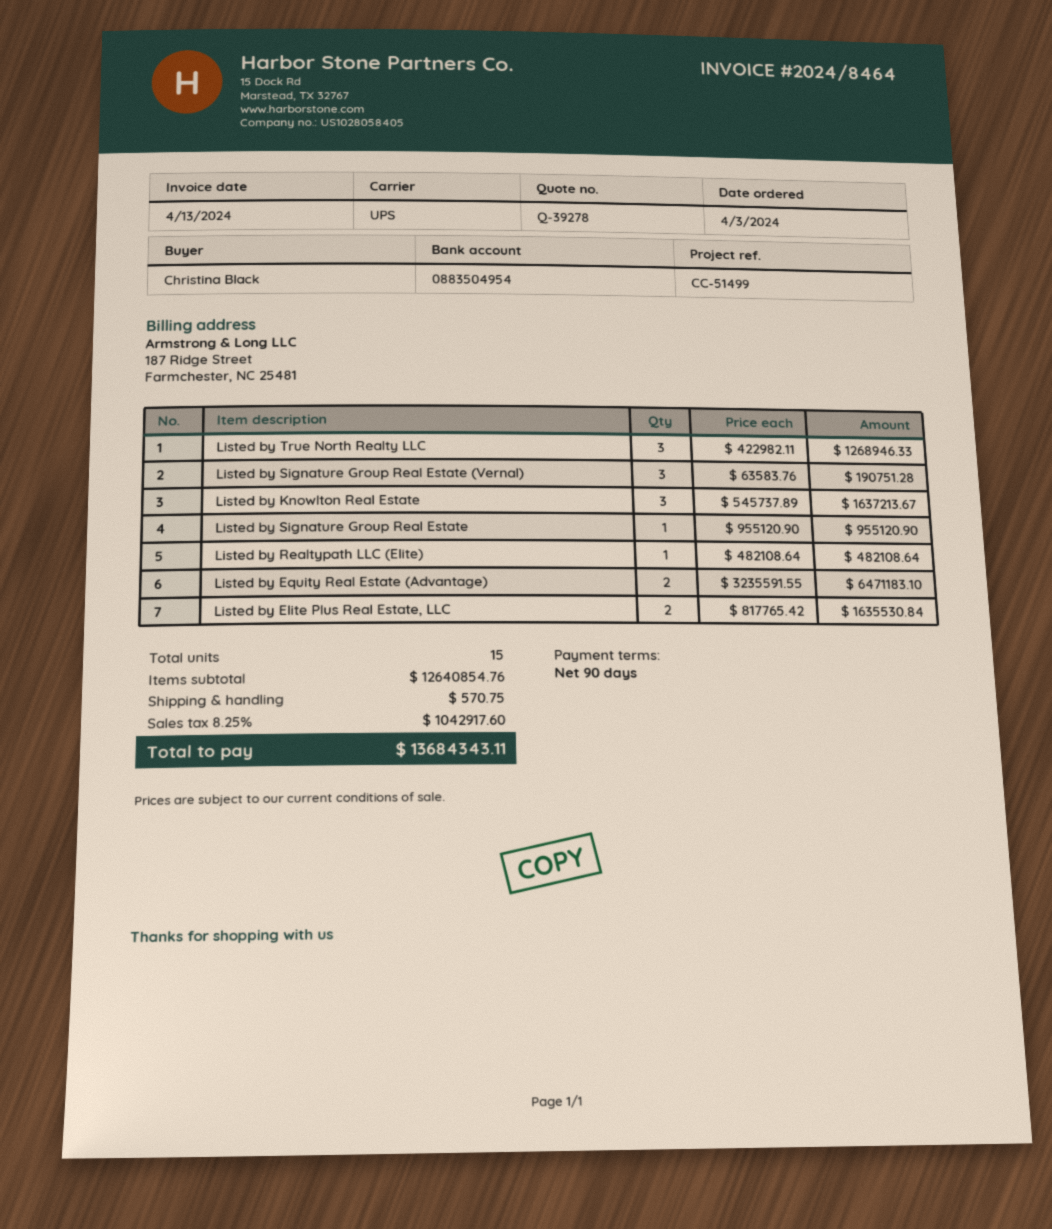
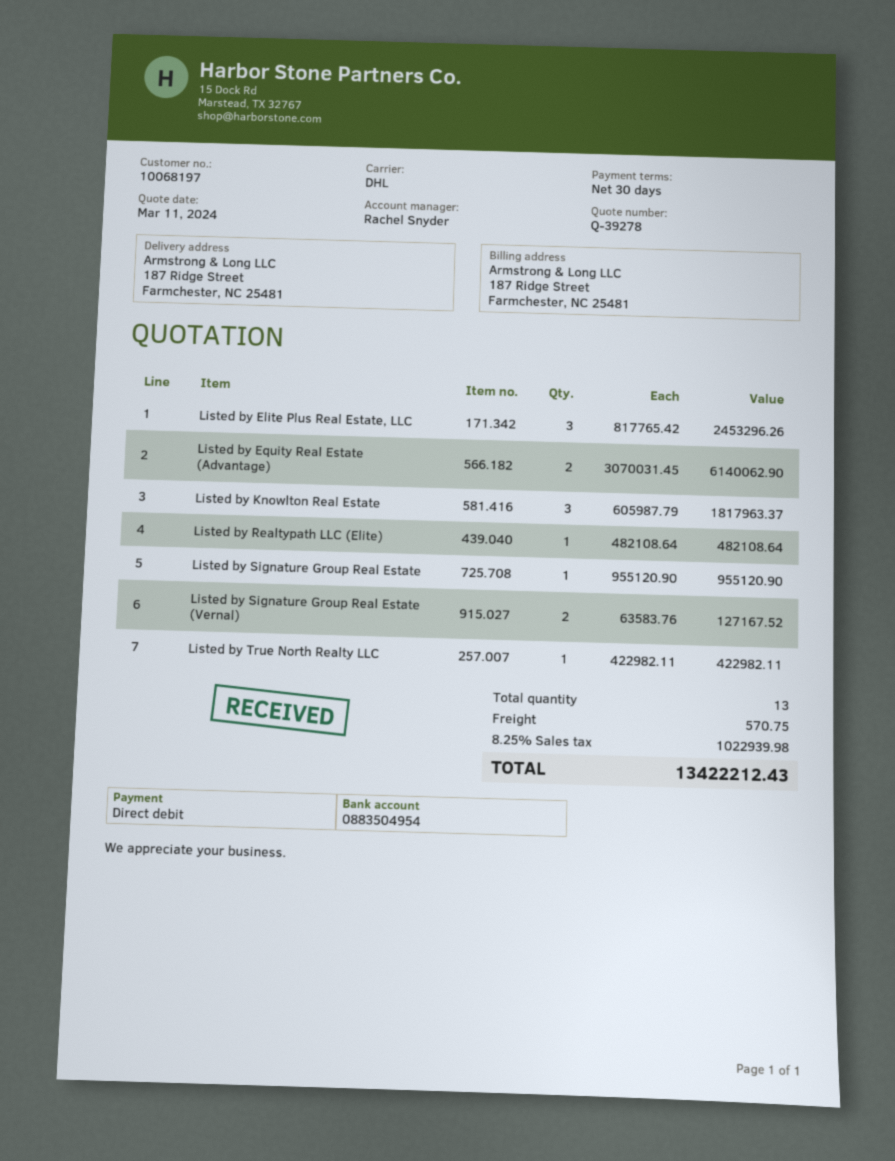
payment terms: 90 days -> 30 days
shipping method: UPS -> DHL
Listed by True North Realty LLC: 3 x 422982.11 = 1268946.33 -> 1 x 422982.11 = 422982.11
Listed by Signature Group Real Estate (Vernal): 3 x 63583.76 = 190751.28 -> 2 x 63583.76 = 127167.52
Listed by Knowlton Real Estate: 3 x 545737.89 = 1637213.67 -> 3 x 605987.79 = 1817963.37
Listed by Equity Real Estate (Advantage): 2 x 3235591.55 = 6471183.10 -> 2 x 3070031.45 = 6140062.90
Listed by Elite Plus Real Estate, LLC: 2 x 817765.42 = 1635530.84 -> 3 x 817765.42 = 2453296.26
total quantity: 15 -> 13
tax: 8.25% = 1042917.60 -> 8.25% = 1022939.98
total: 13684343.11 -> 13422212.43

